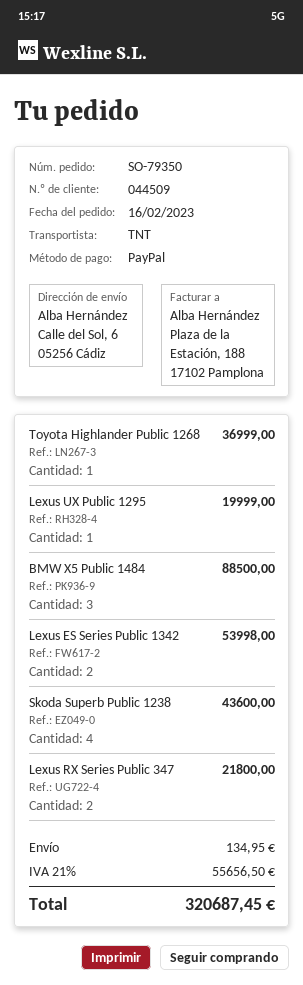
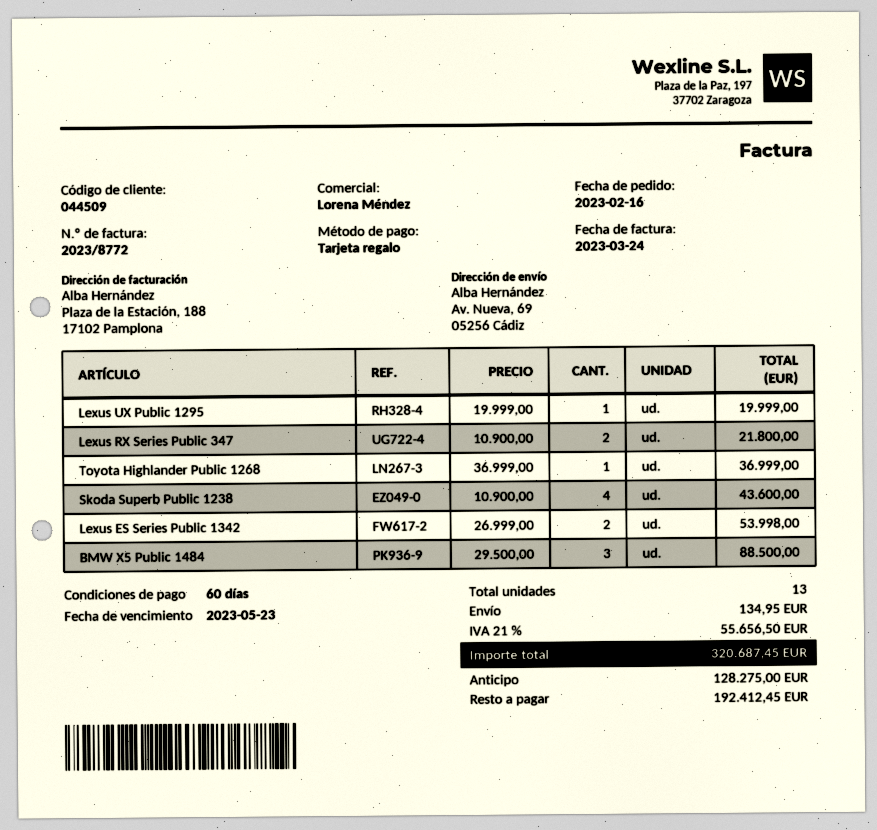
payment method: PayPal -> gift card
ship to: Calle del Sol, 6, 05256 Cádiz -> Av. Nueva, 69, 05256 Cádiz

